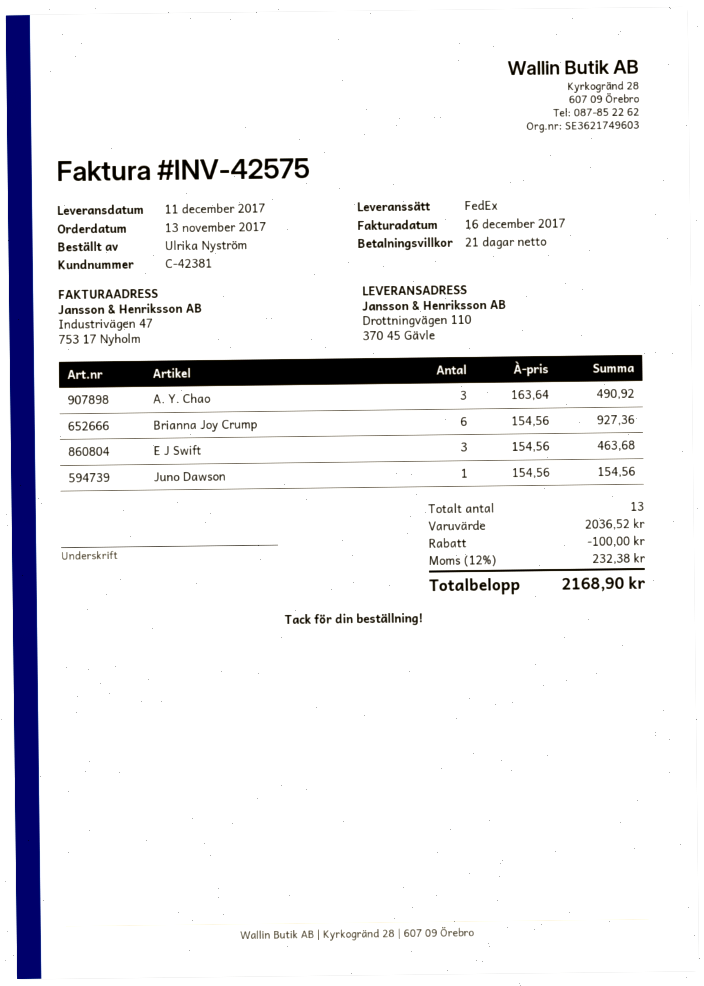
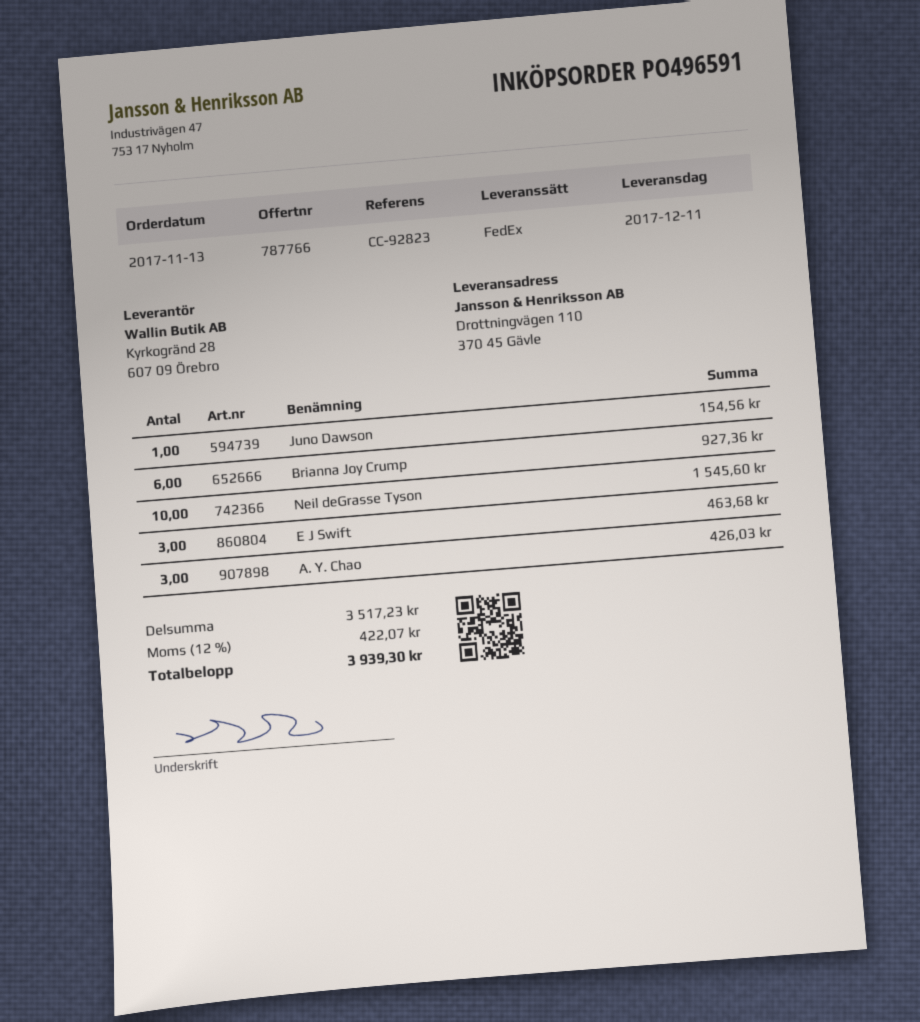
A. Y. Chao: 3 for 490.92 -> 3 for 426.03
Neil deGrasse Tyson: none -> 10 for 1545.60
subtotal: 2036.52 -> 3517.23
discount: 100.00 -> none
tax: 12% = 232.38 -> 12% = 422.07
total: 2168.90 -> 3939.30

